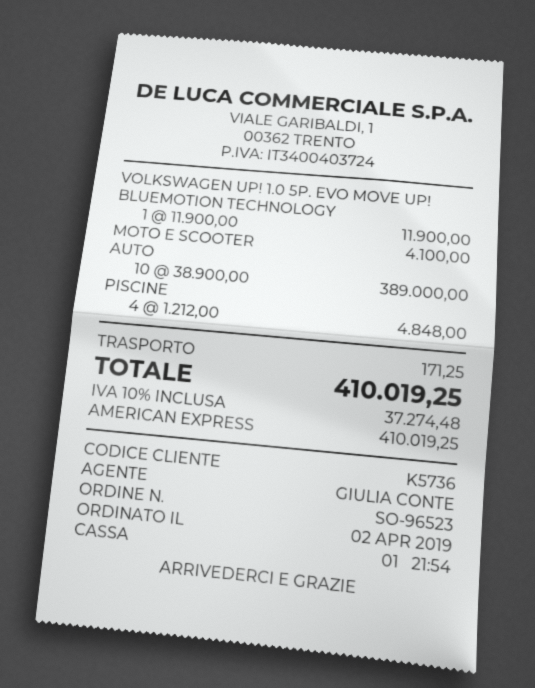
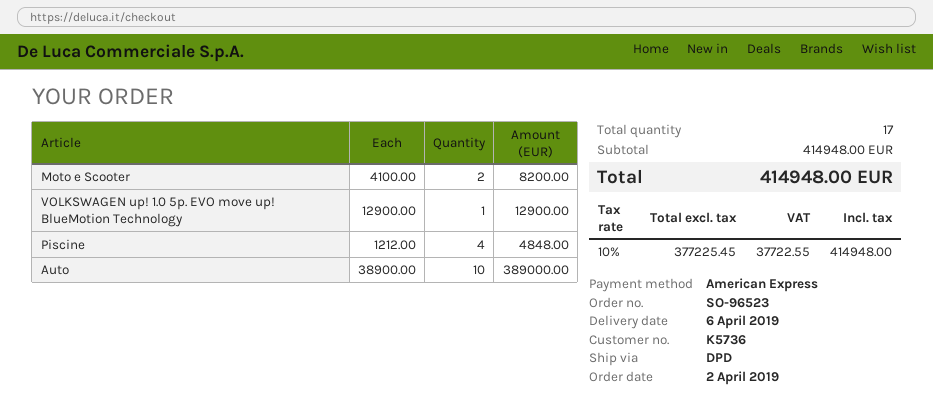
VOLKSWAGEN UP! 1.0 5P. EVO MOVE UP! BLUEMOTION TECHNOLOGY: 1 x 11900.00 = 11900.00 -> 1 x 12900.00 = 12900.00
MOTO E SCOOTER: 1 x 4100.00 = 4100.00 -> 2 x 4100.00 = 8200.00
shipping: 171.25 -> none
tax: 10% = 37274.48 -> 10% = 37722.55
total: 410019.25 -> 414948.00

